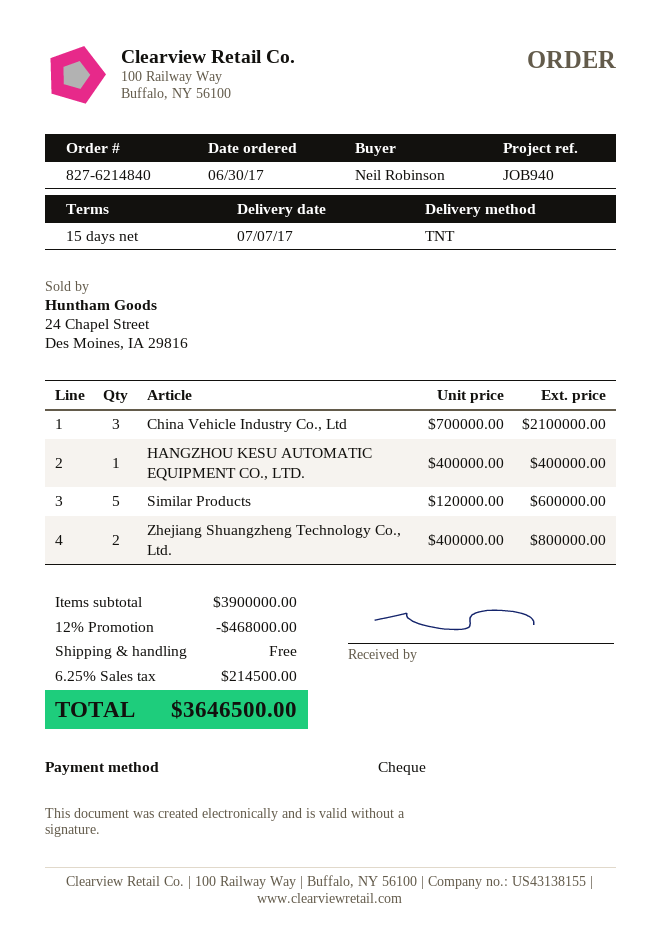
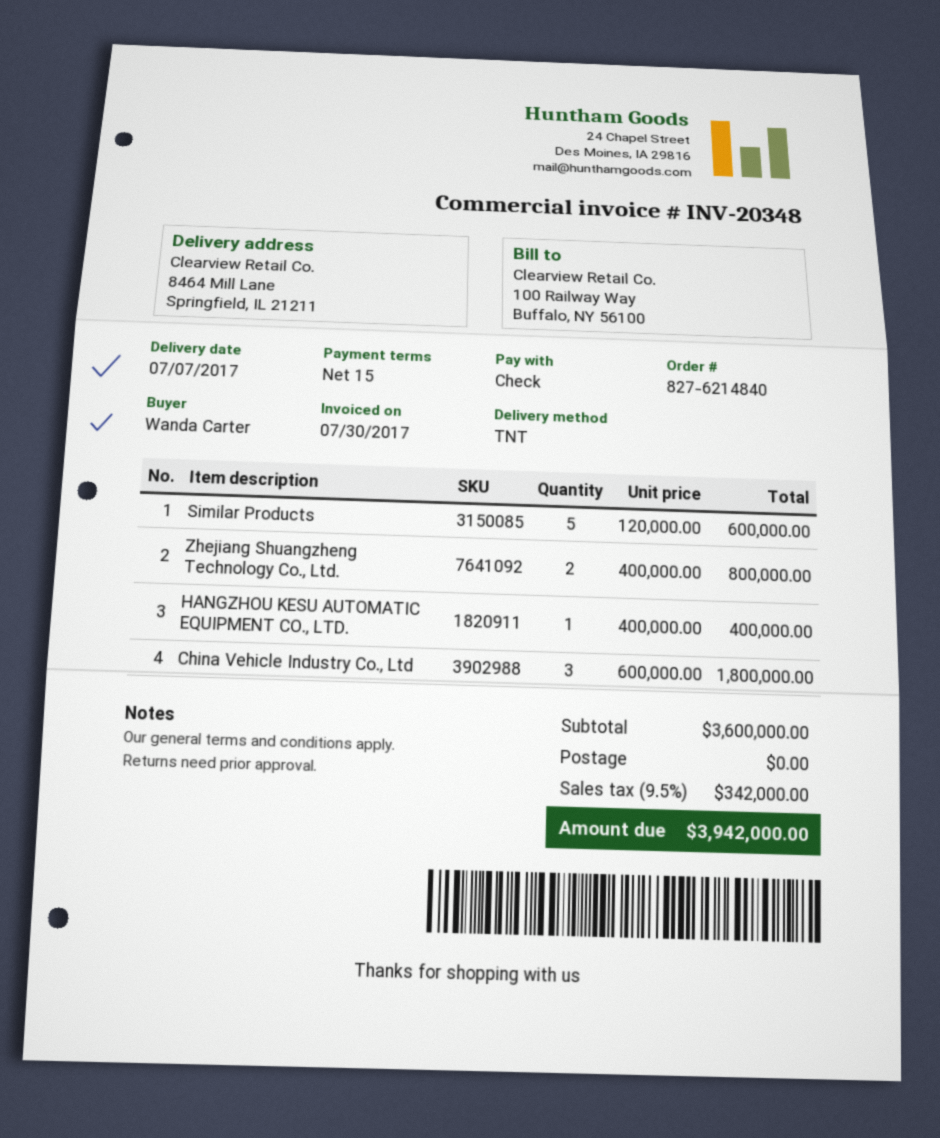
ordered by: Neil Robinson -> Wanda Carter
China Vehicle Industry Co., Ltd: 3 x 700000.00 = 2100000.00 -> 3 x 600000.00 = 1800000.00
subtotal: 3900000.00 -> 3600000.00
discount: 12% = 468000.00 -> none
tax: 6.25% = 214500.00 -> 9.5% = 342000.00
total: 3646500.00 -> 3942000.00

